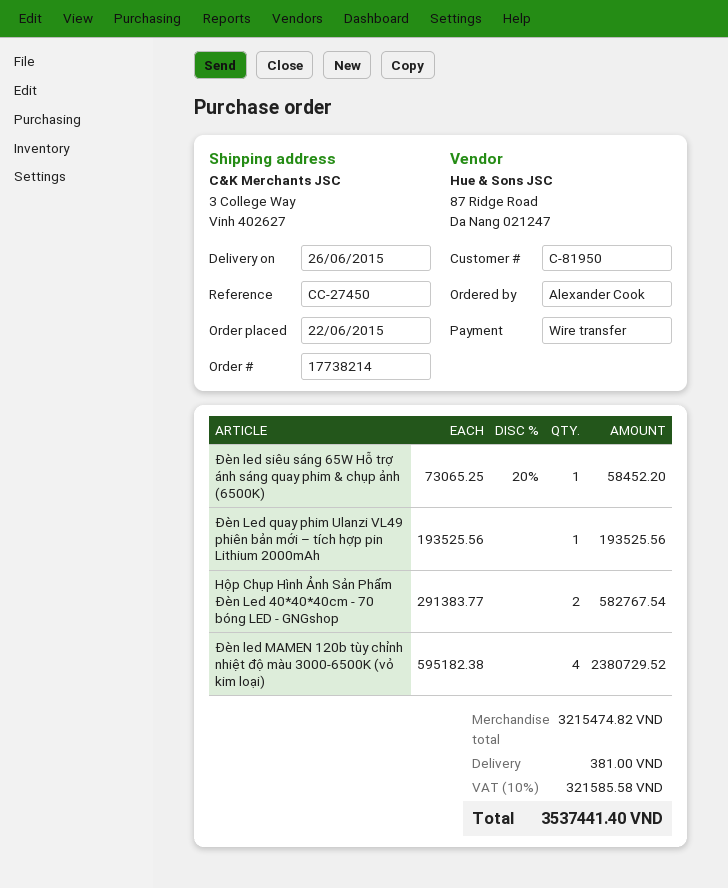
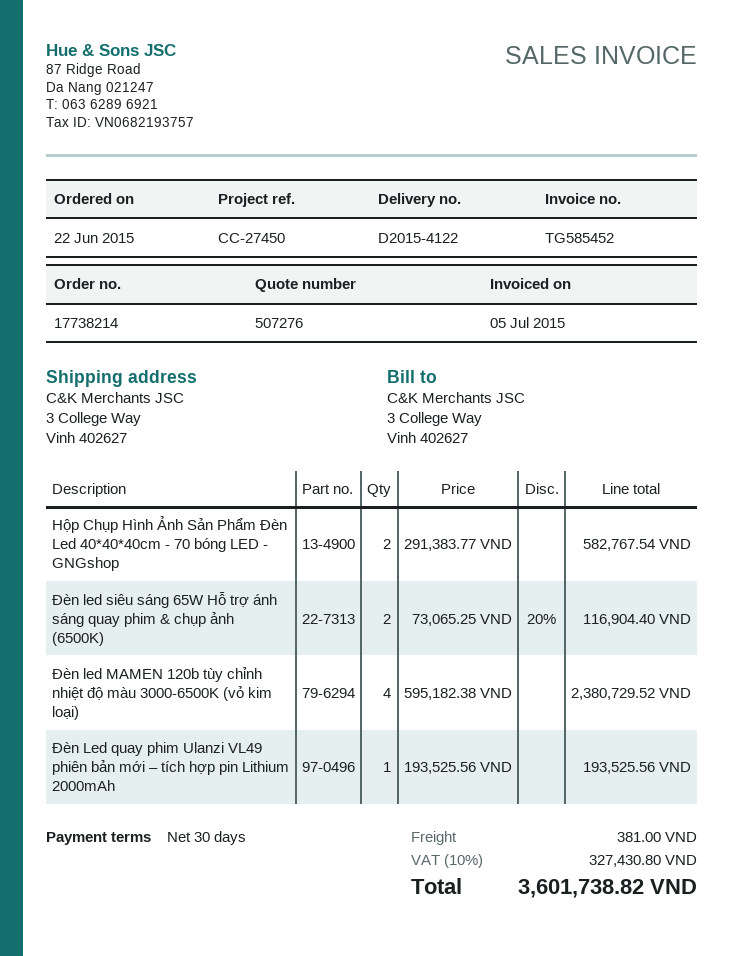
Đèn led siêu sáng 65W Hỗ trợ ánh sáng quay phim & chụp ảnh (6500K): 1 x 73065.25 - 20% = 58452.20 -> 2 x 73065.25 - 20% = 116904.40
tax: 10% = 321585.58 -> 10% = 327430.80
total: 3537441.40 -> 3601738.82

